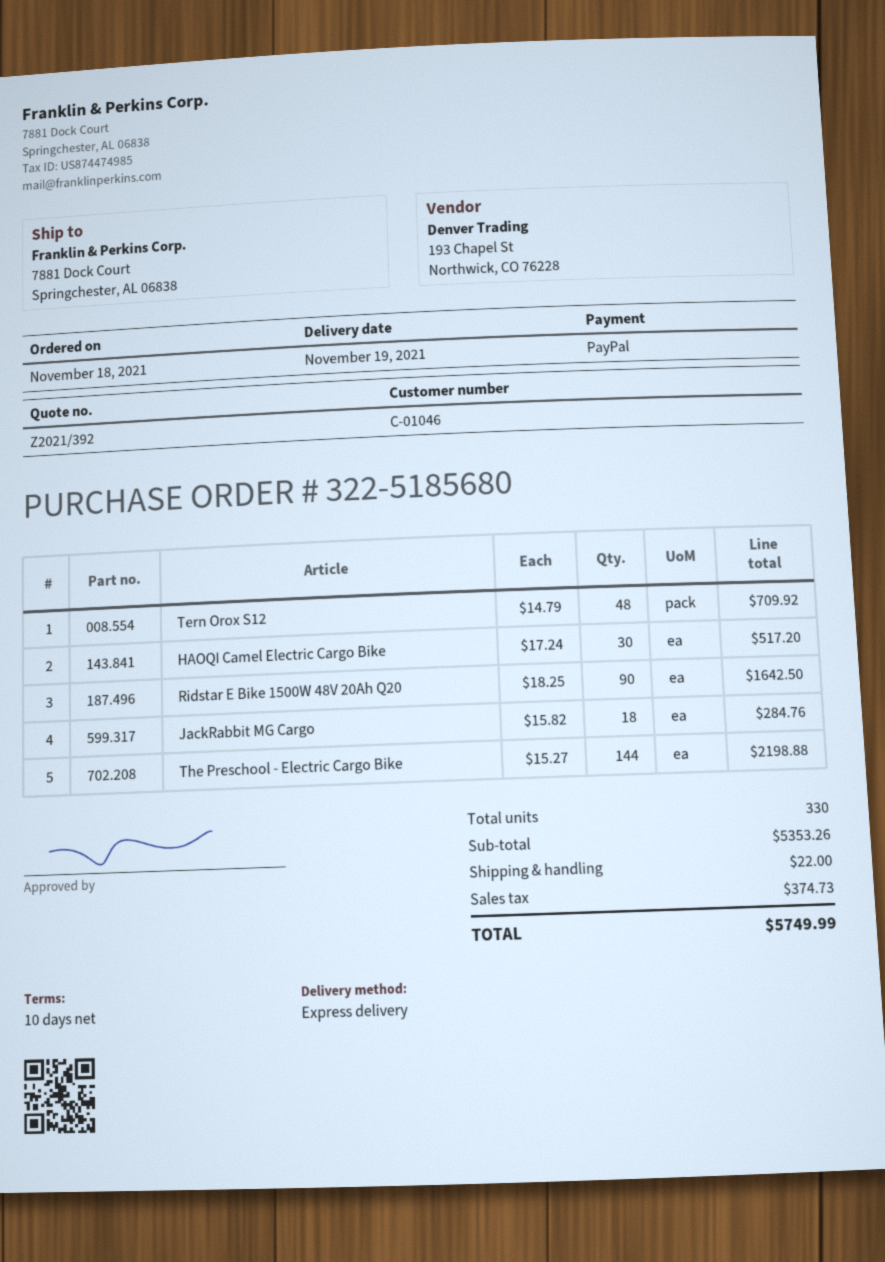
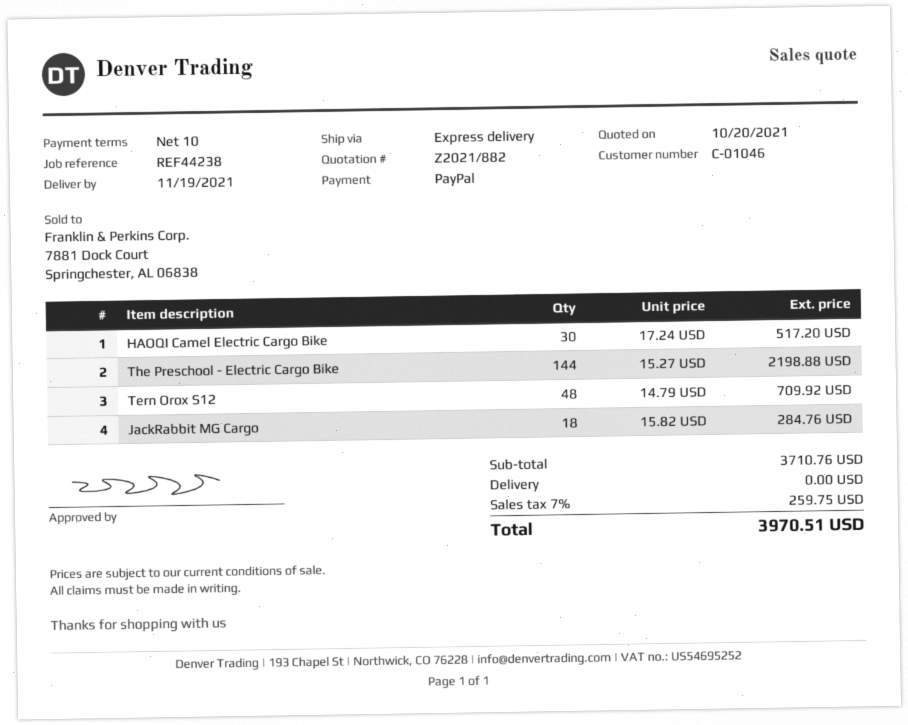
quote number: Z2021/392 -> Z2021/882
Ridstar E Bike 1500W 48V 20Ah Q20: 90 x 18.25 = 1642.50 -> none
subtotal: 5353.26 -> 3710.76
shipping: 22.00 -> 0.00
tax: 374.73 -> 259.75
total: 5749.99 -> 3970.51

